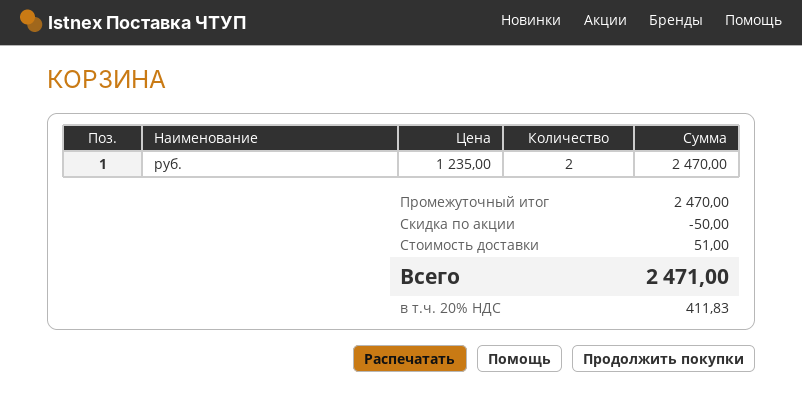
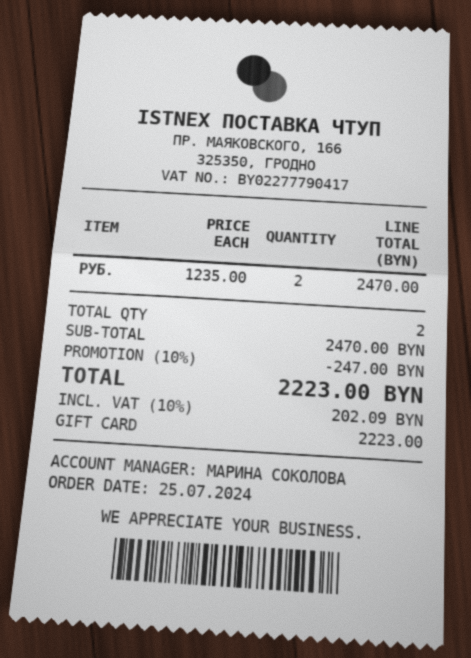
discount: 50.00 -> 247.00
shipping: 51.00 -> none
tax: 20% = 411.83 -> 10% = 202.09
total: 2471.00 -> 2223.00

